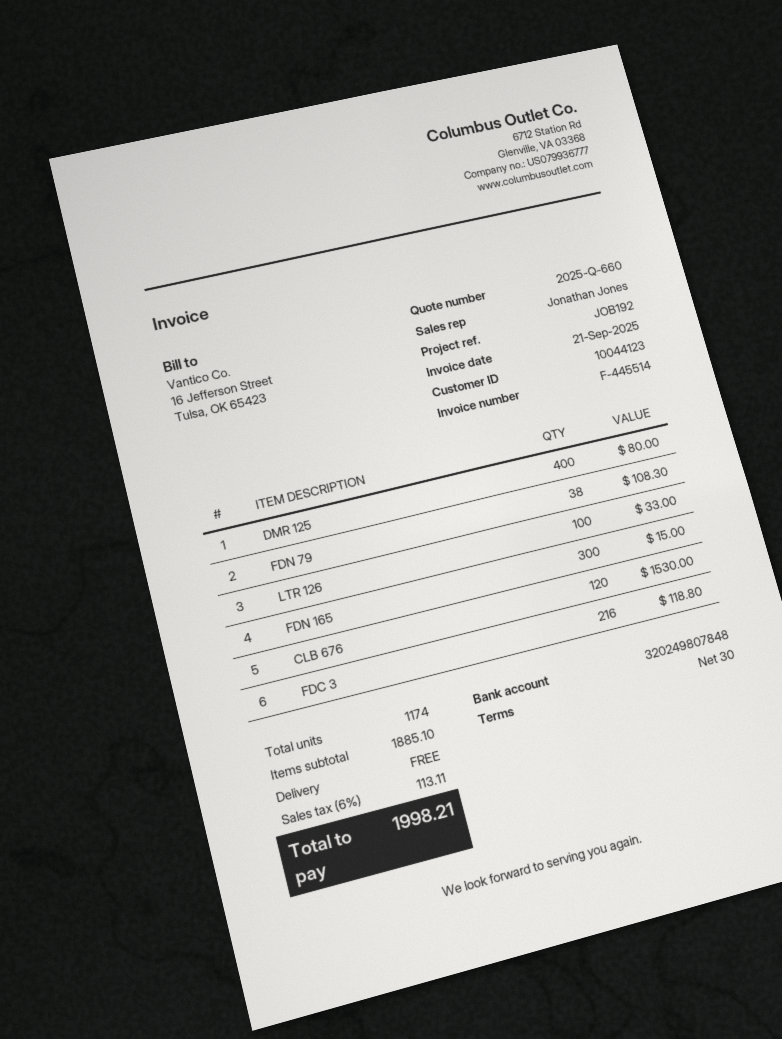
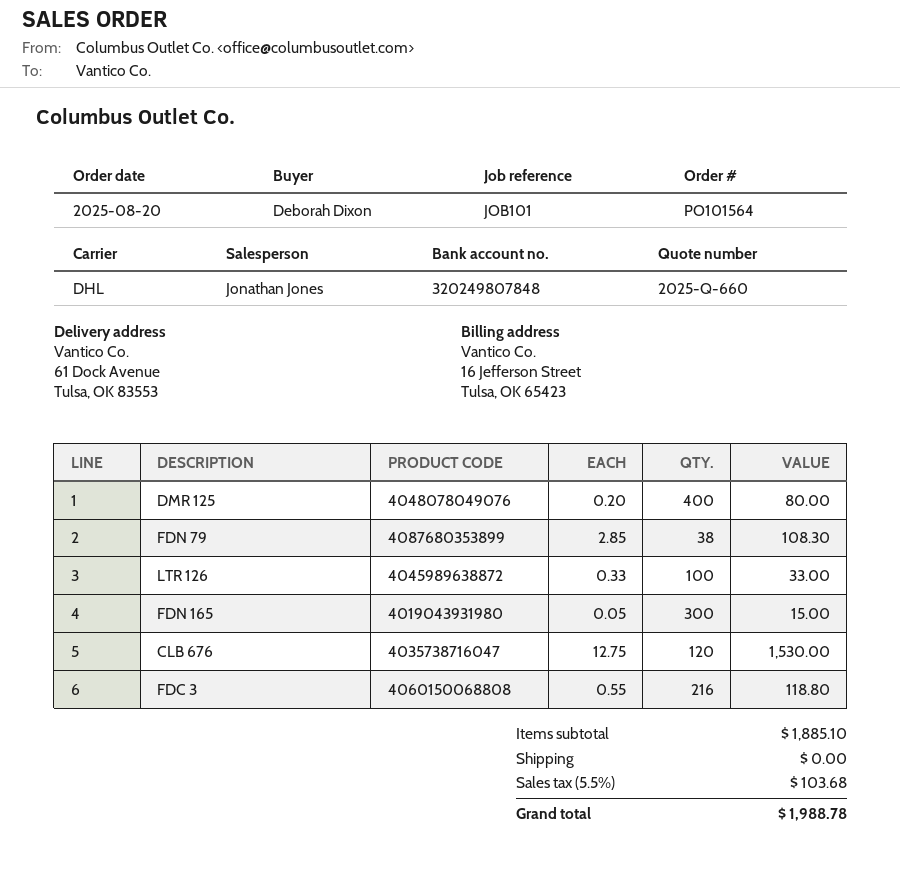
reference: JOB192 -> JOB101
tax: 6% = 113.11 -> 5.5% = 103.68
total: 1998.21 -> 1988.78

